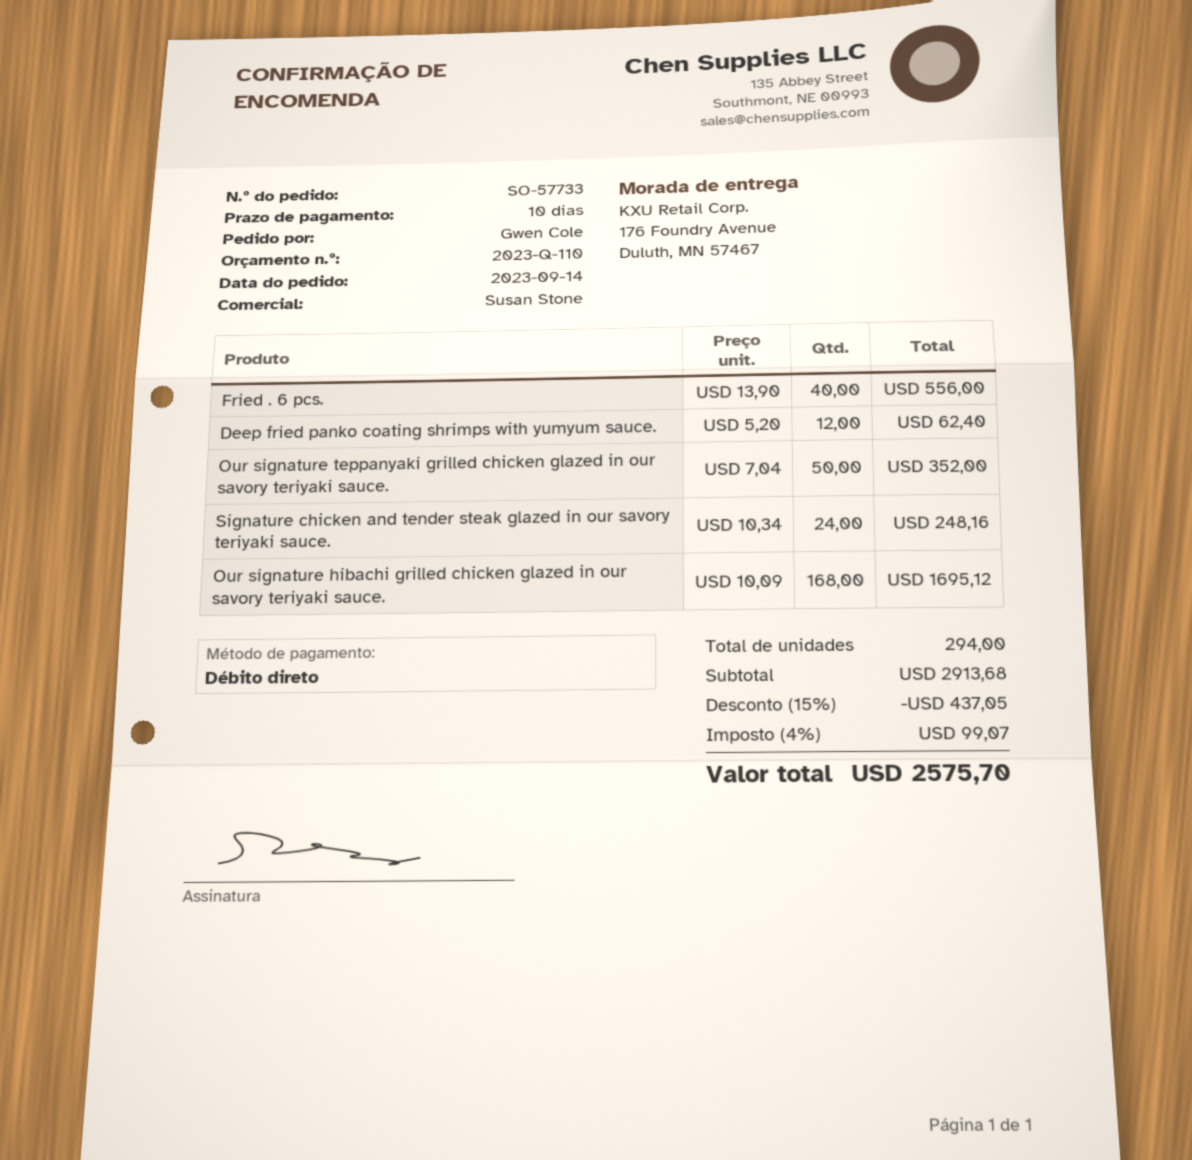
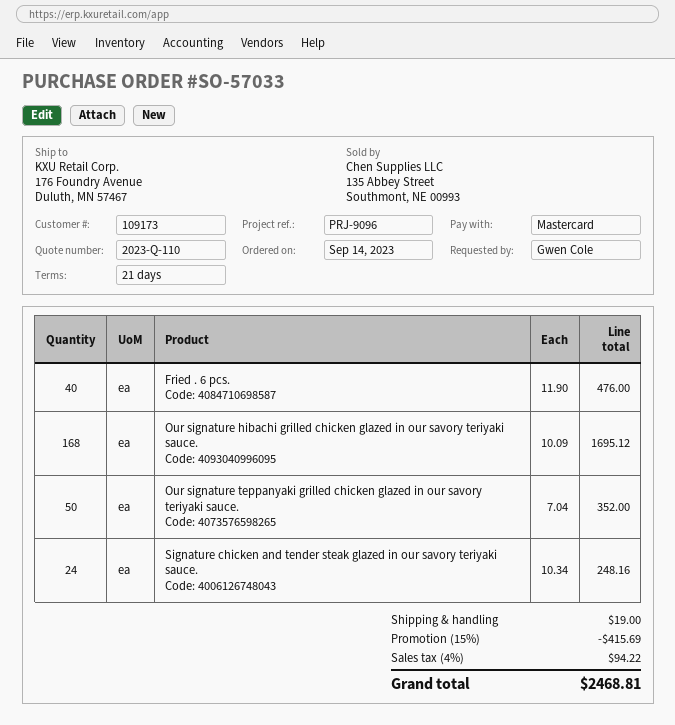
order number: SO-57733 -> SO-57033
payment terms: 10 days -> 21 days
payment method: direct debit -> Mastercard
Fried . 6 pcs.: 40 x 13.90 = 556.00 -> 40 x 11.90 = 476.00
Deep fried panko coating shrimps with yumyum sauce.: 12 x 5.20 = 62.40 -> none
discount: 15% = 437.05 -> 15% = 415.69
shipping: none -> 19.00
tax: 4% = 99.07 -> 4% = 94.22
total: 2575.70 -> 2468.81

